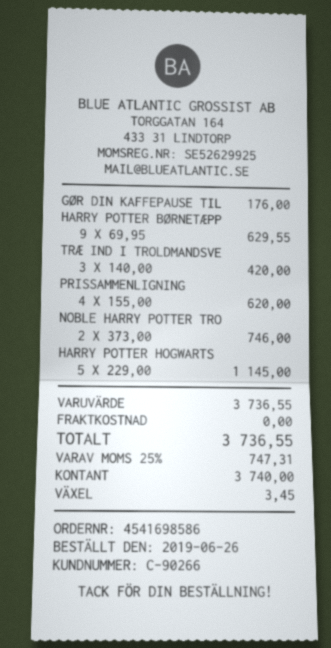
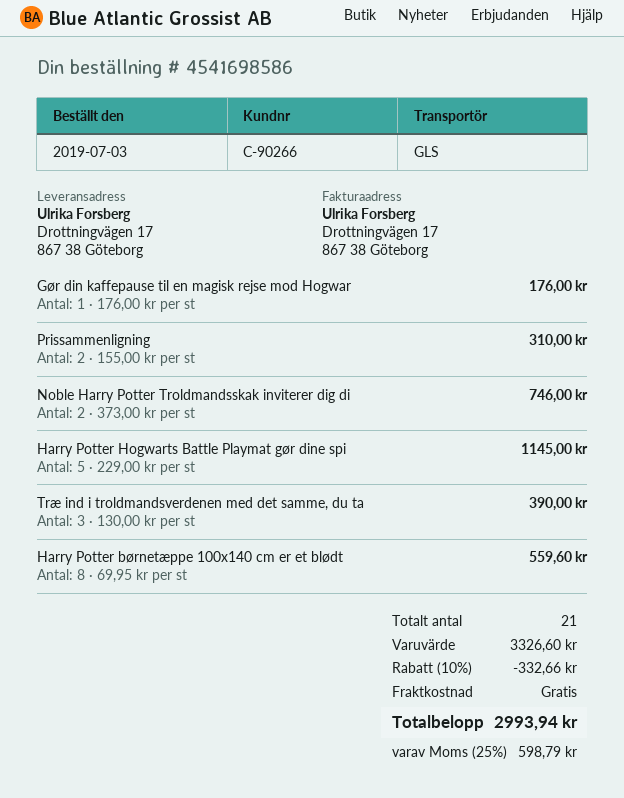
order date: 2019-06-26 -> 2019-07-03
HARRY POTTER BØRNETÆPP: 9 x 69.95 = 629.55 -> 8 x 69.95 = 559.60
TRÆ IND I TROLDMANDSVE: 3 x 140.00 = 420.00 -> 3 x 130.00 = 390.00
PRISSAMMENLIGNING: 4 x 155.00 = 620.00 -> 2 x 155.00 = 310.00
subtotal: 3736.55 -> 3326.60
discount: none -> 10% = 332.66
tax: 25% = 747.31 -> 25% = 598.79
total: 3736.55 -> 2993.94

